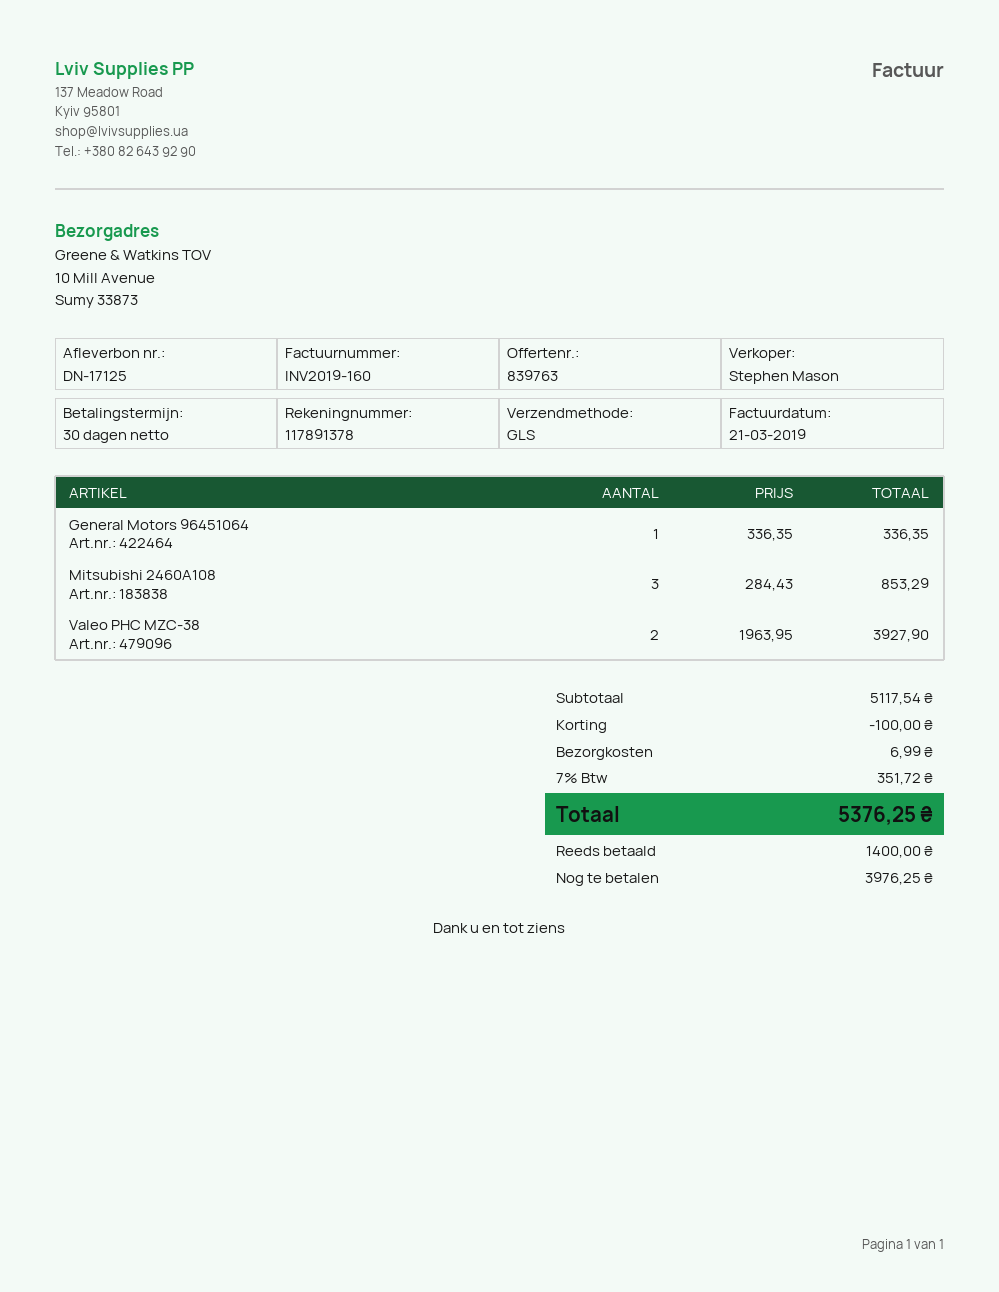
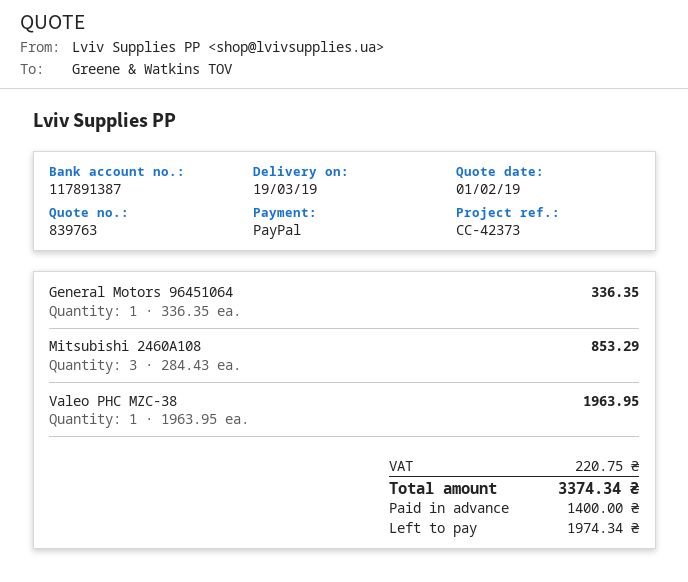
bank account: 117891378 -> 117891387
Valeo PHC MZC-38: 2 x 1963.95 = 3927.90 -> 1 x 1963.95 = 1963.95
discount: 100.00 -> none
shipping: 6.99 -> none
tax: 351.72 -> 220.75
total: 5376.25 -> 3374.34
balance: 3976.25 -> 1974.34

